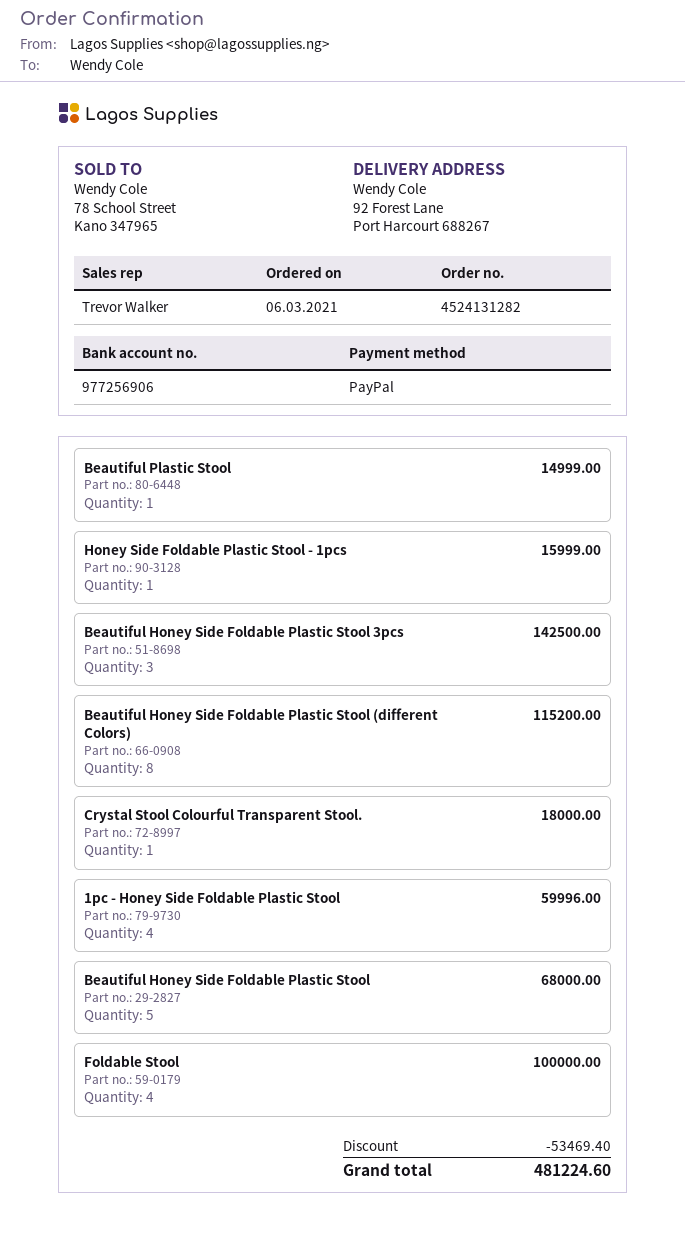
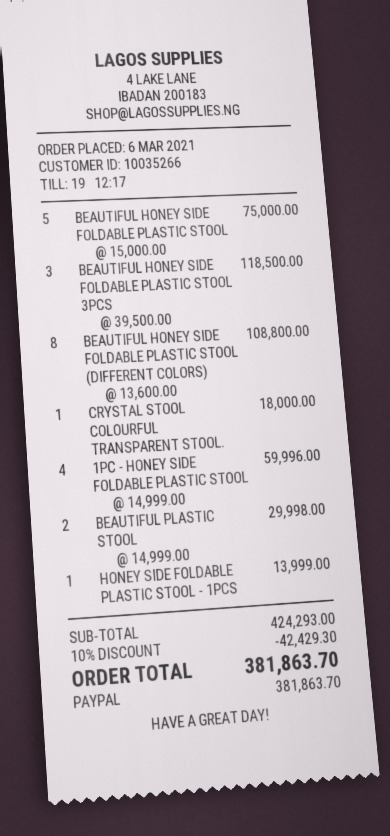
Beautiful Plastic Stool: 1 for 14999.00 -> 2 for 29998.00
Honey Side Foldable Plastic Stool - 1pcs: 1 for 15999.00 -> 1 for 13999.00
Beautiful Honey Side Foldable Plastic Stool 3pcs: 3 for 142500.00 -> 3 for 118500.00
Beautiful Honey Side Foldable Plastic Stool (different Colors): 8 for 115200.00 -> 8 for 108800.00
Beautiful Honey Side Foldable Plastic Stool: 5 for 68000.00 -> 5 for 75000.00
Foldable Stool: 4 for 100000.00 -> none
discount: 53469.40 -> 42429.30
total: 481224.60 -> 381863.70

